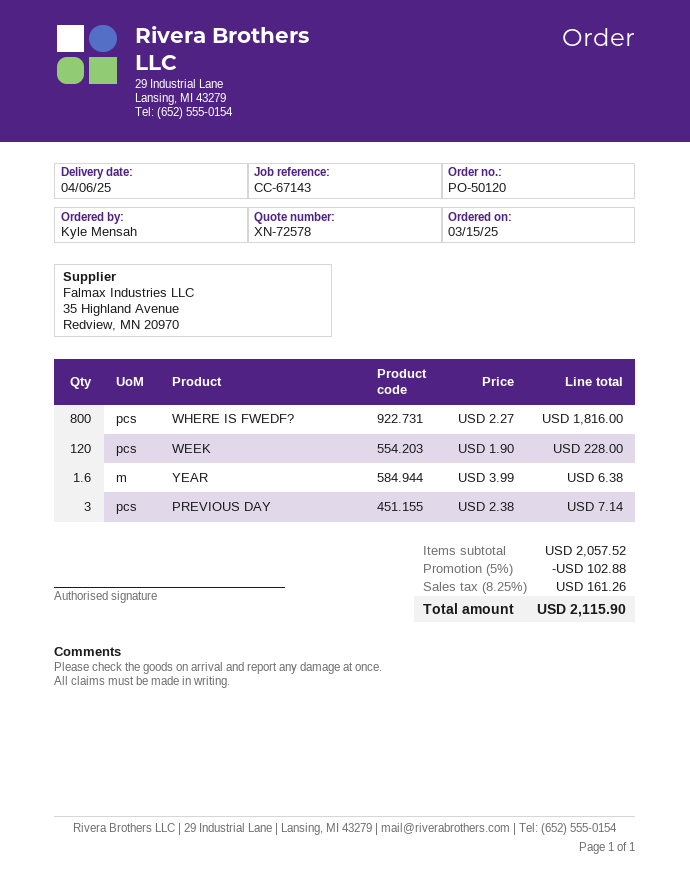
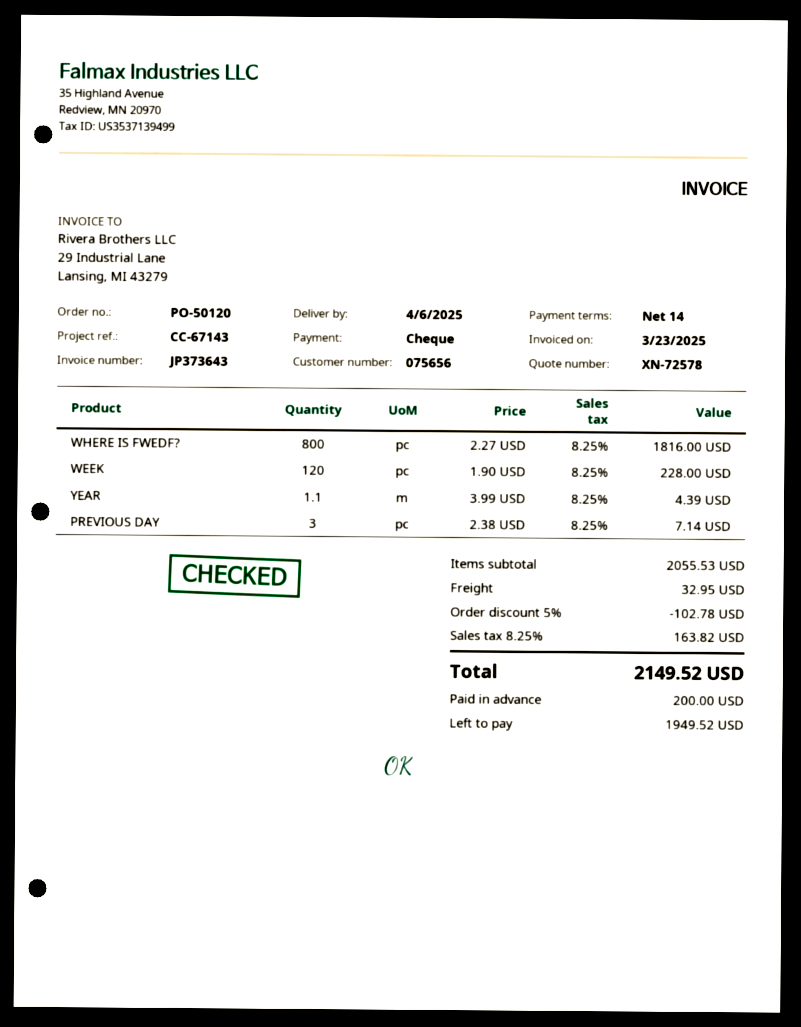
YEAR: 1.6 x 3.99 = 6.38 -> 1.1 x 3.99 = 4.39
subtotal: 2057.52 -> 2055.53
discount: 5% = 102.88 -> 5% = 102.78
shipping: none -> 32.95
tax: 8.25% = 161.26 -> 8.25% = 163.82
total: 2115.90 -> 2149.52

